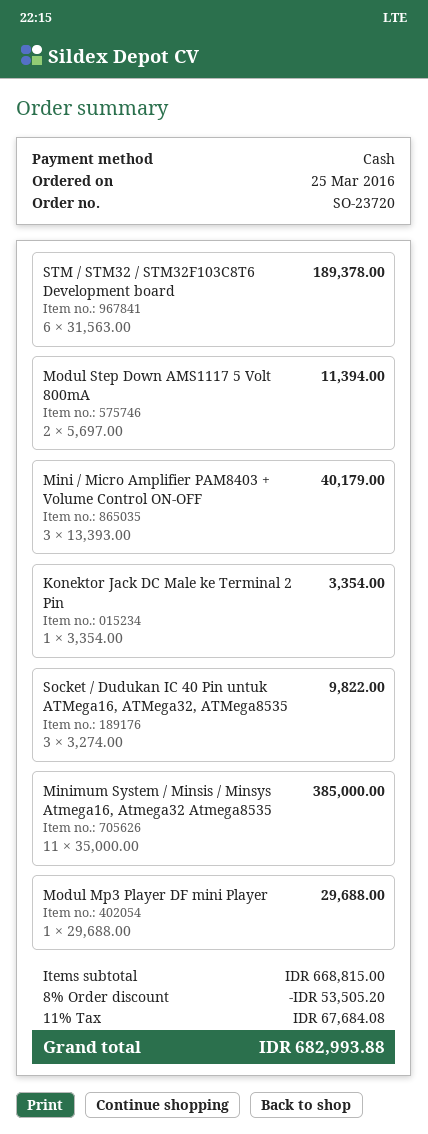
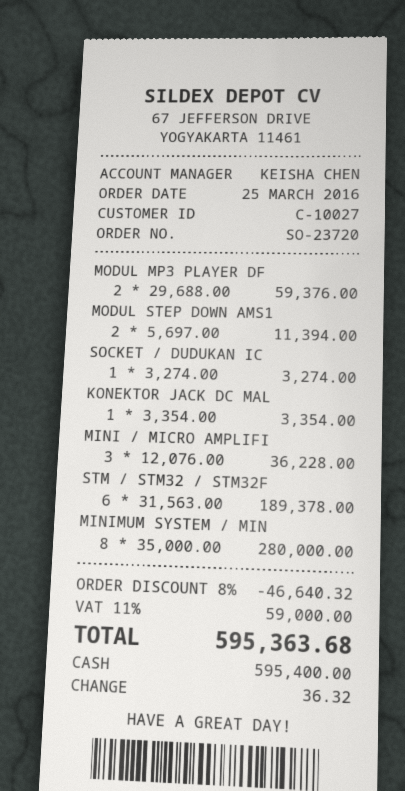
Mini / Micro Amplifier PAM8403 + Volume Control ON-OFF: 3 x 13393.00 = 40179.00 -> 3 x 12076.00 = 36228.00
Socket / Dudukan IC 40 Pin untuk ATMega16, ATMega32, ATMega8535: 3 x 3274.00 = 9822.00 -> 1 x 3274.00 = 3274.00
Minimum System / Minsis / Minsys Atmega16, Atmega32 Atmega8535: 11 x 35000.00 = 385000.00 -> 8 x 35000.00 = 280000.00
Modul Mp3 Player DF mini Player: 1 x 29688.00 = 29688.00 -> 2 x 29688.00 = 59376.00
discount: 8% = 53505.20 -> 8% = 46640.32
tax: 11% = 67684.08 -> 11% = 59000.00
total: 682993.88 -> 595363.68

